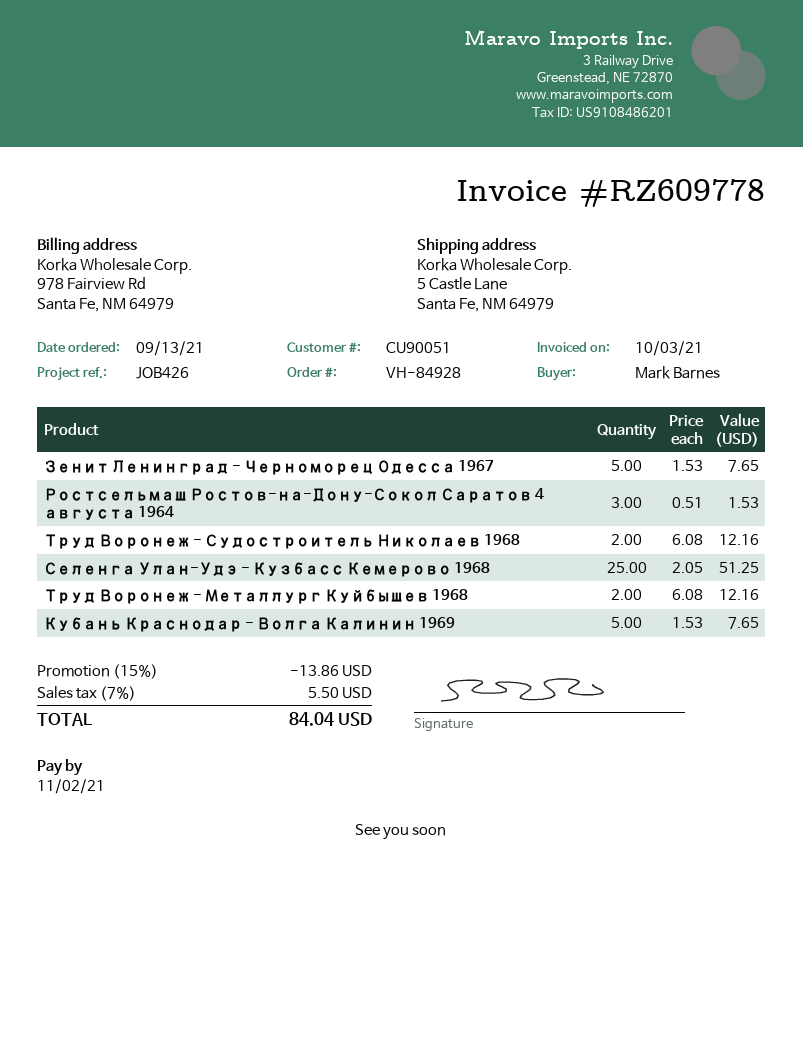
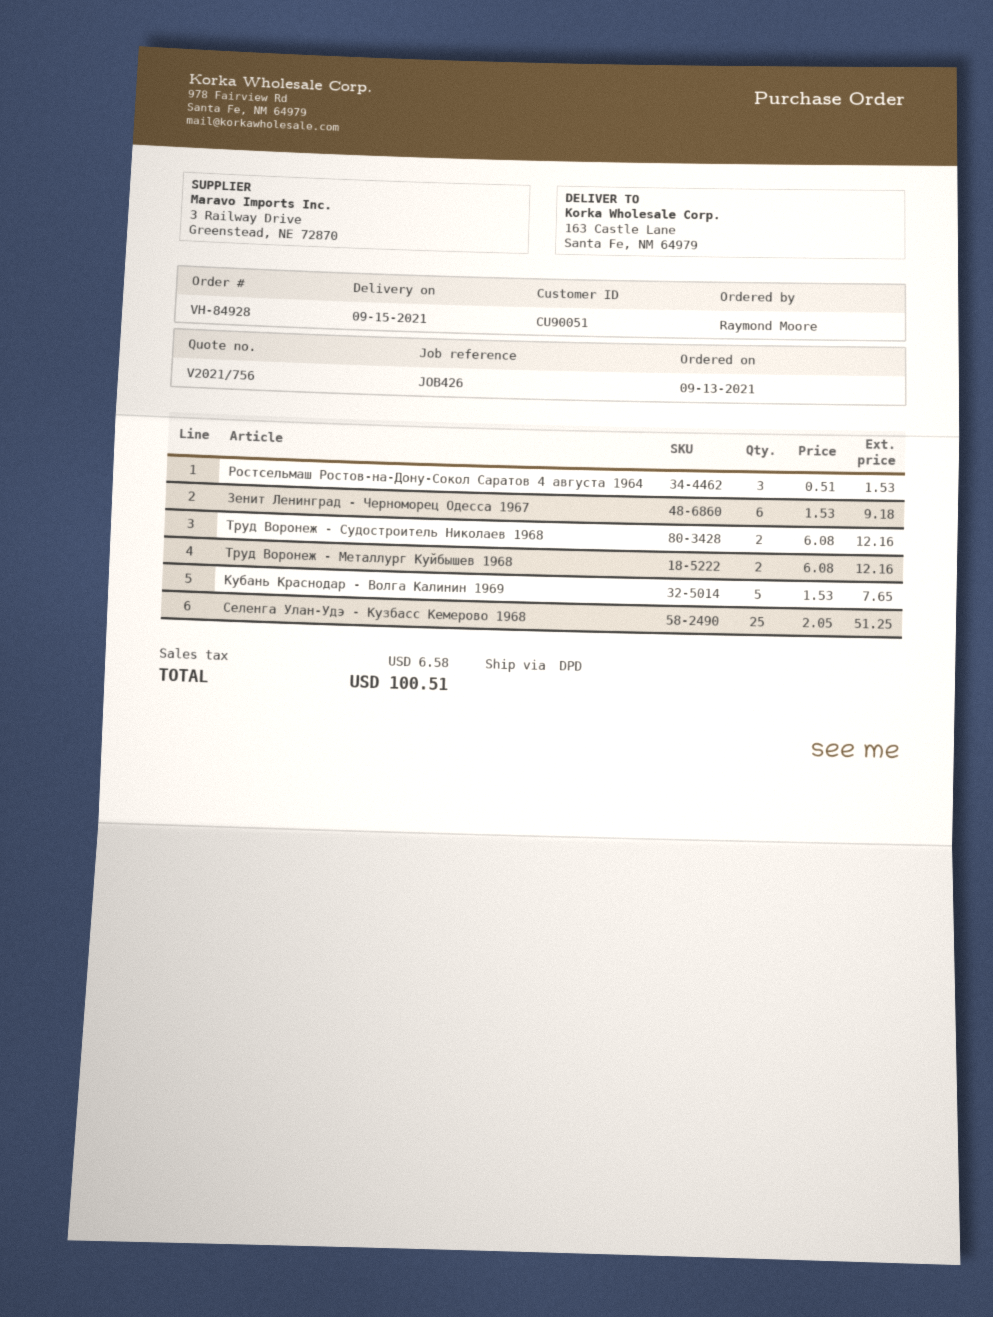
ordered by: Mark Barnes -> Raymond Moore
ship to: 5 Castle Lane, Santa Fe, NM 64979 -> 163 Castle Lane, Santa Fe, NM 64979
Зенит Ленинград - Черноморец Одесса 1967: 5 x 1.53 = 7.65 -> 6 x 1.53 = 9.18
discount: 15% = 13.86 -> none
tax: 5.50 -> 6.58
total: 84.04 -> 100.51

